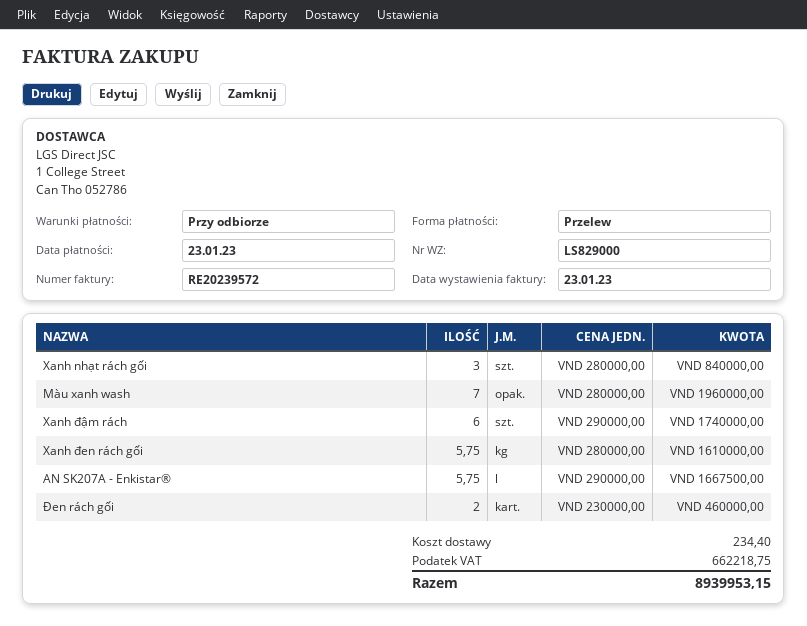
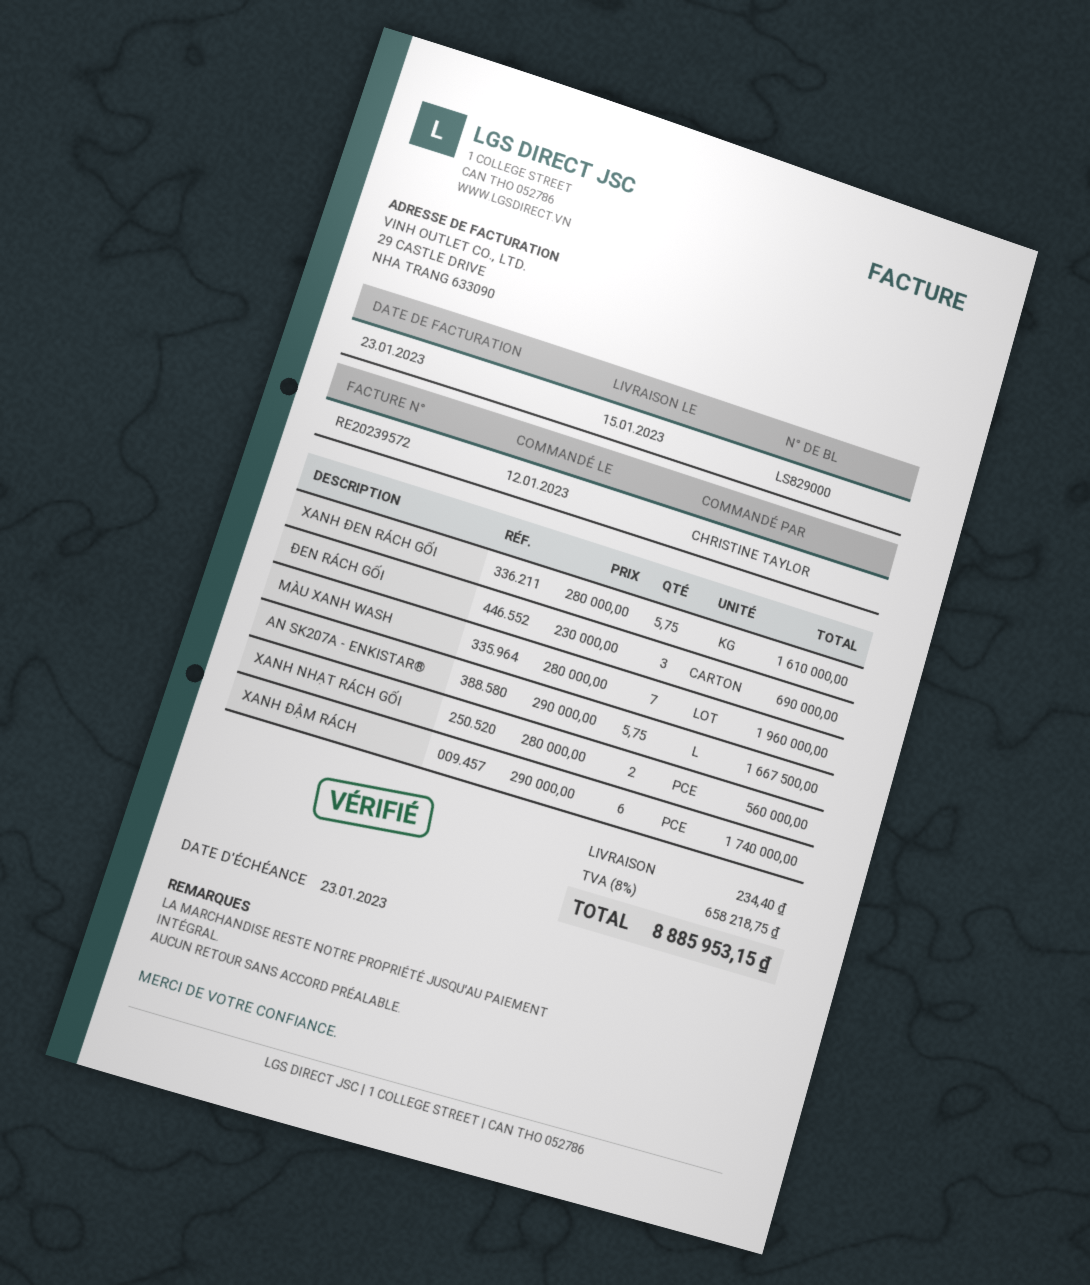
Xanh nhạt rách gối: 3 x 280000.00 = 840000.00 -> 2 x 280000.00 = 560000.00
Đen rách gối: 2 x 230000.00 = 460000.00 -> 3 x 230000.00 = 690000.00
tax: 662218.75 -> 658218.75
total: 8939953.15 -> 8885953.15

